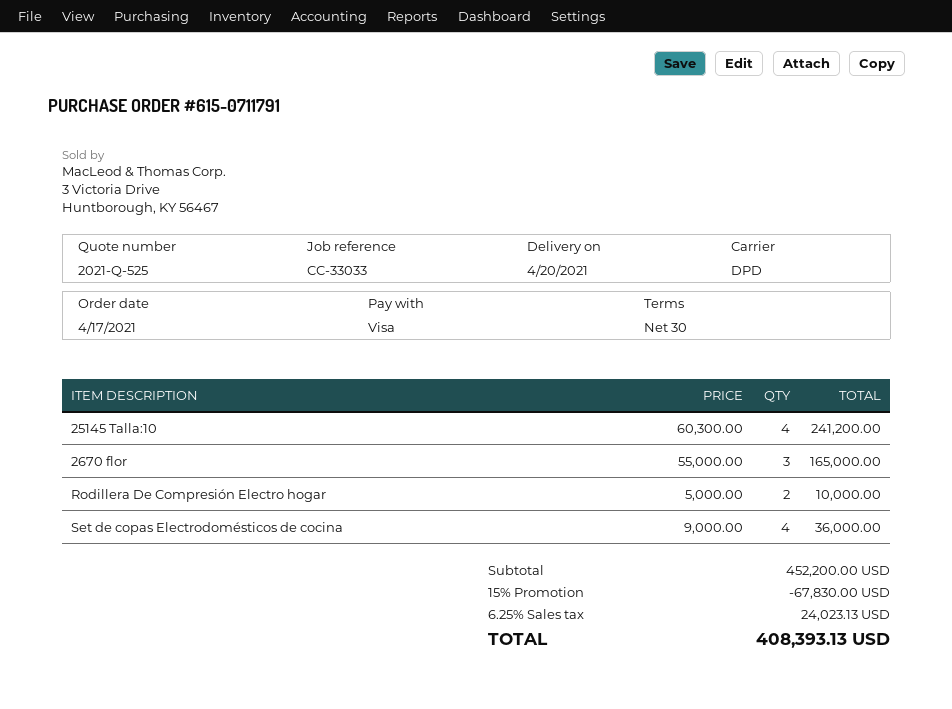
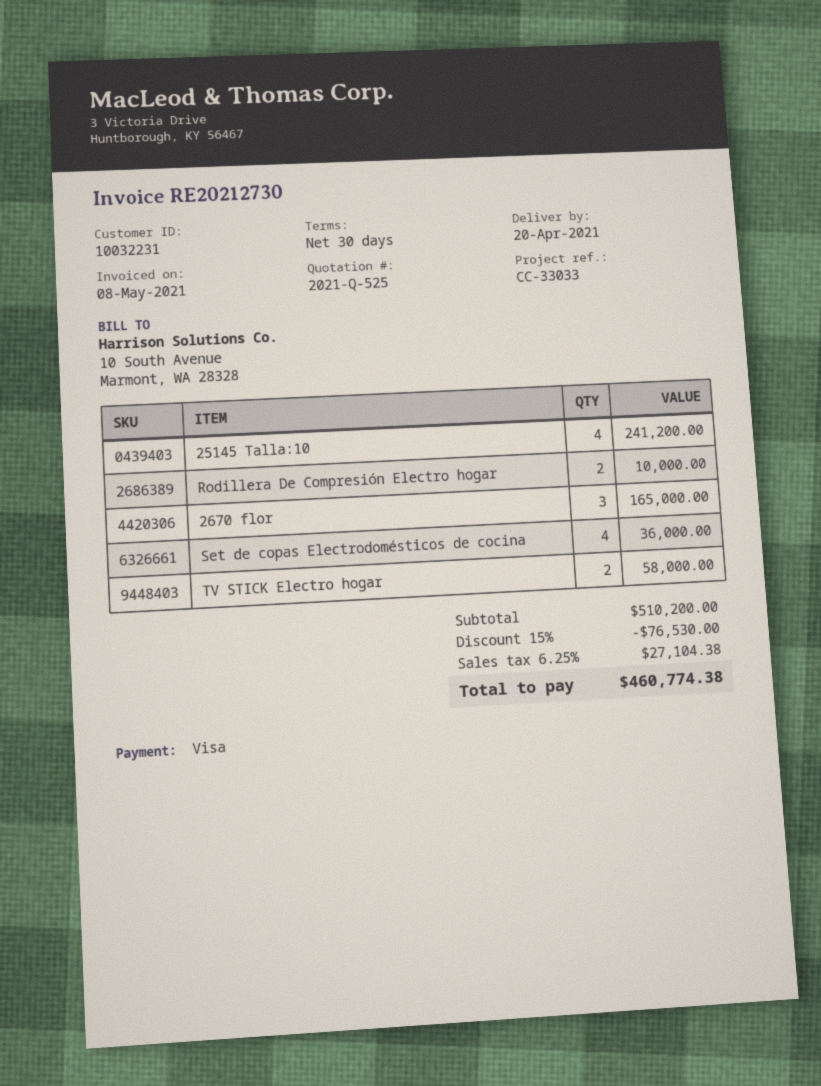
TV STICK Electro hogar: none -> 2 for 58000.00
subtotal: 452200.00 -> 510200.00
discount: 15% = 67830.00 -> 15% = 76530.00
tax: 6.25% = 24023.13 -> 6.25% = 27104.38
total: 408393.13 -> 460774.38

